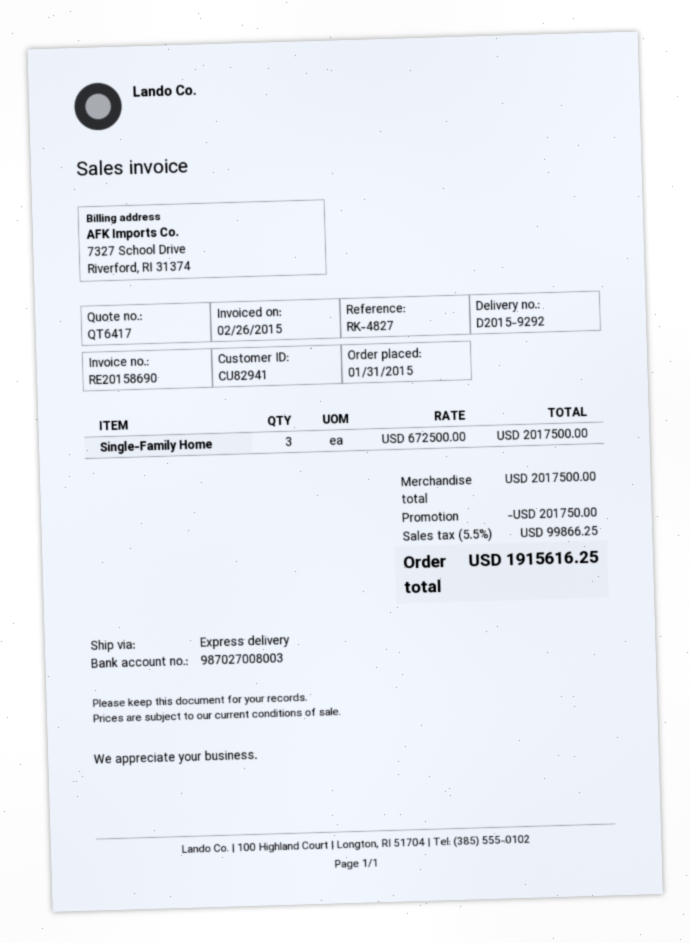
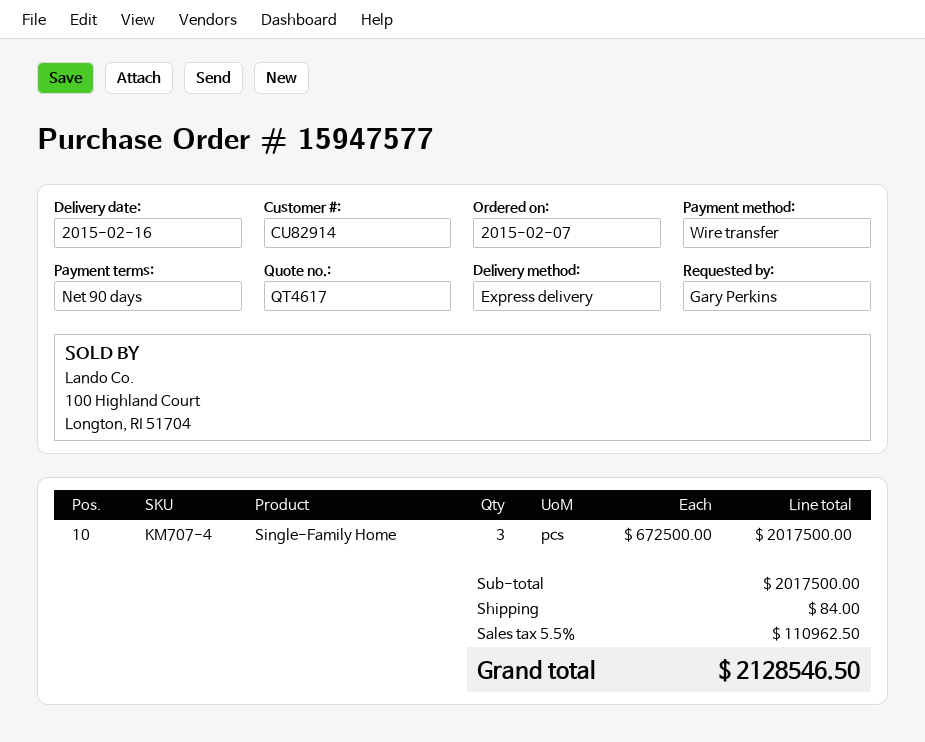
quote number: QT6417 -> QT4617
order date: 2015-01-31 -> 2015-02-07
customer number: CU82941 -> CU82914
discount: 201750.00 -> none
shipping: none -> 84.00
tax: 5.5% = 99866.25 -> 5.5% = 110962.50
total: 1915616.25 -> 2128546.50

